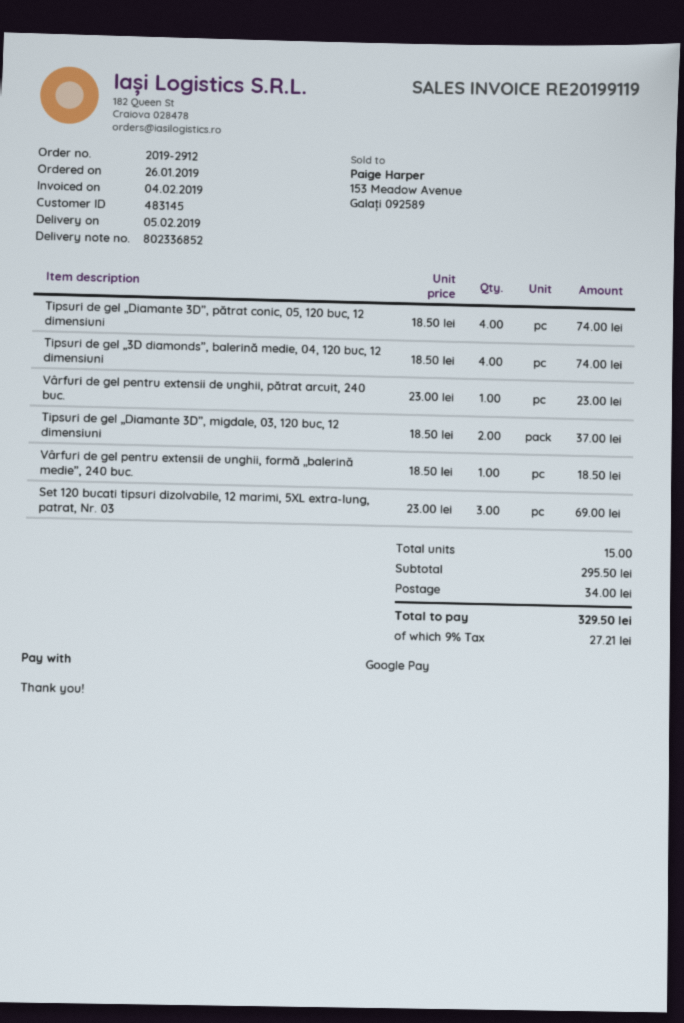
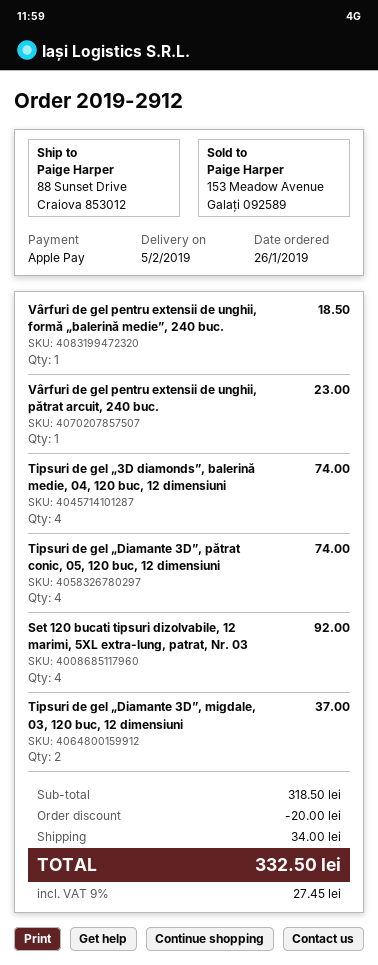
payment method: Google Pay -> Apple Pay
Set 120 bucati tipsuri dizolvabile, 12 marimi, 5XL extra-lung, patrat, Nr. 03: 3 for 69.00 -> 4 for 92.00
subtotal: 295.50 -> 318.50
discount: none -> 20.00
tax: 9% = 27.21 -> 9% = 27.45
total: 329.50 -> 332.50

